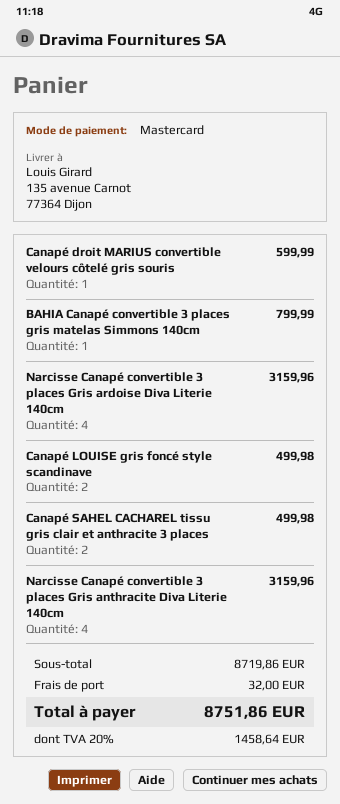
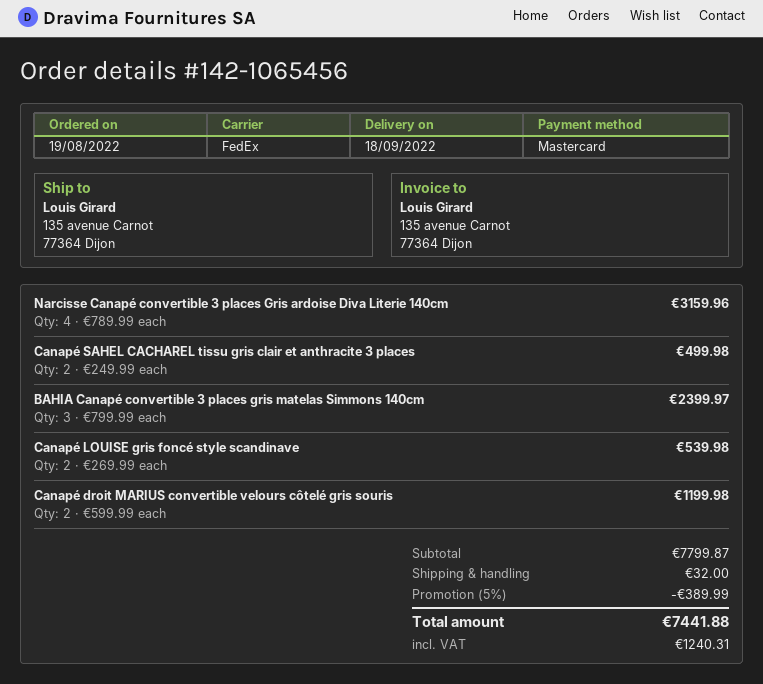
Canapé droit MARIUS convertible velours côtelé gris souris: 1 for 599.99 -> 2 for 1199.98
BAHIA Canapé convertible 3 places gris matelas Simmons 140cm: 1 for 799.99 -> 3 for 2399.97
Canapé LOUISE gris foncé style scandinave: 2 for 499.98 -> 2 for 539.98
Narcisse Canapé convertible 3 places Gris anthracite Diva Literie 140cm: 4 for 3159.96 -> none
subtotal: 8719.86 -> 7799.87
discount: none -> 5% = 389.99
tax: 1458.64 -> 1240.31
total: 8751.86 -> 7441.88

